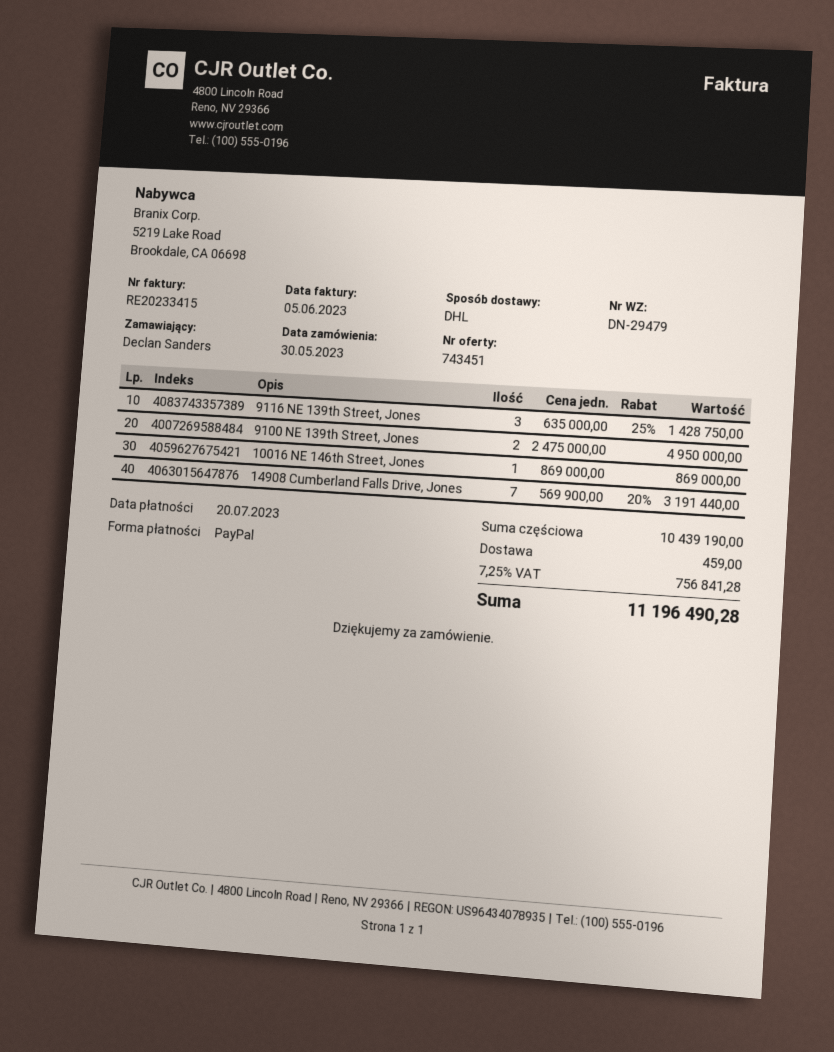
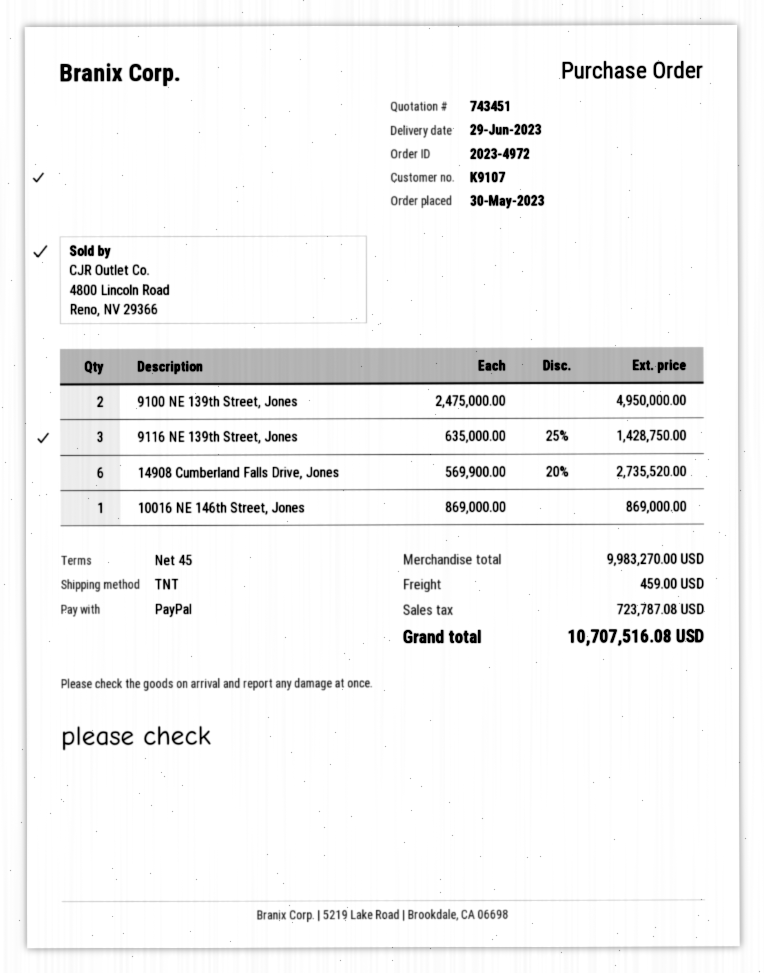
shipping method: DHL -> TNT
14908 Cumberland Falls Drive, Jones: 7 x 569900.00 - 20% = 3191440.00 -> 6 x 569900.00 - 20% = 2735520.00
subtotal: 10439190.00 -> 9983270.00
tax: 756841.28 -> 723787.08
total: 11196490.28 -> 10707516.08

